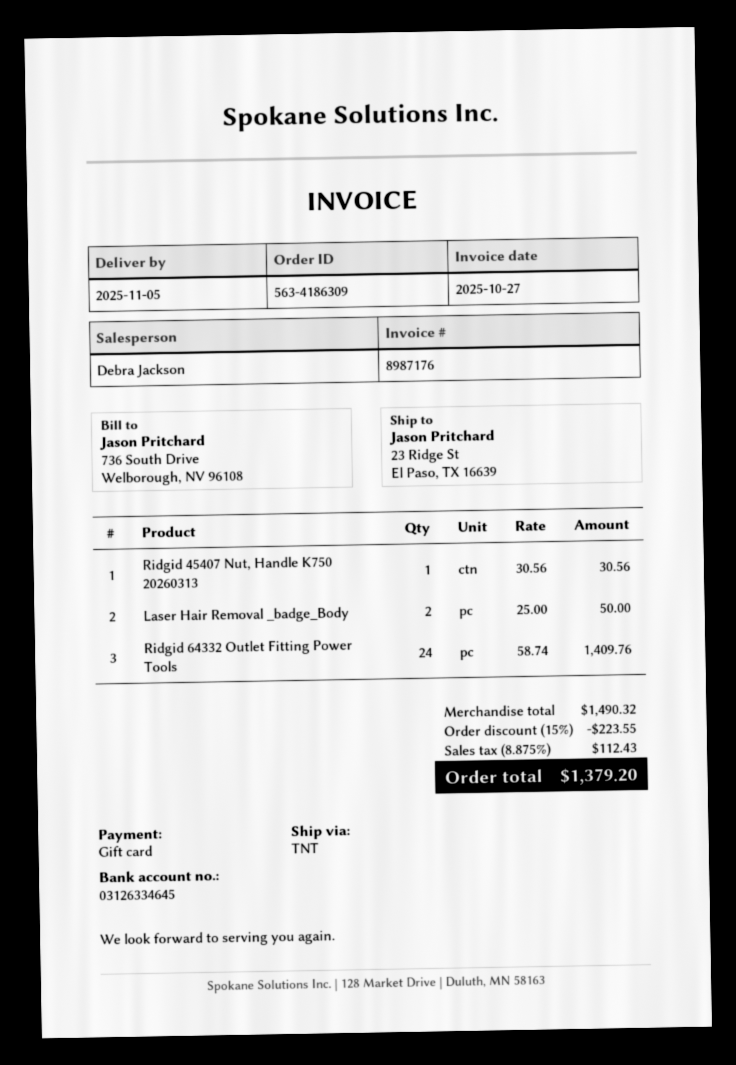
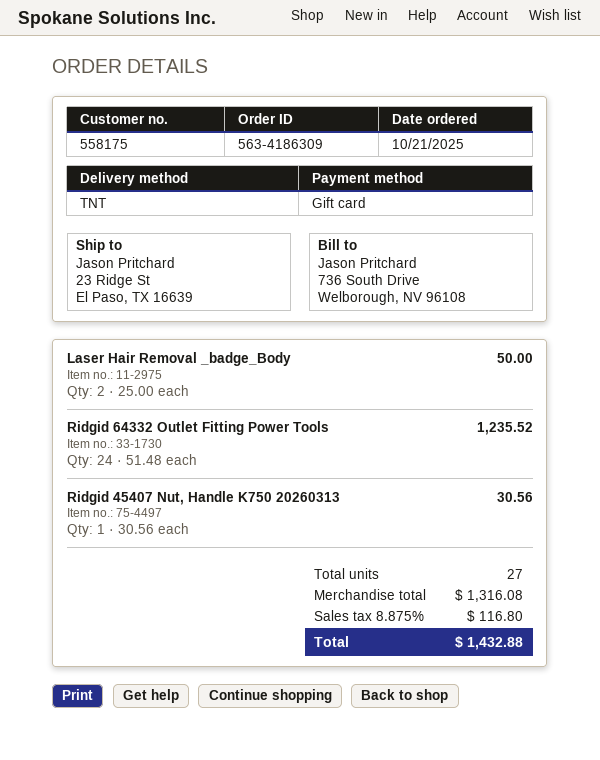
Ridgid 64332 Outlet Fitting Power Tools: 24 x 58.74 = 1409.76 -> 24 x 51.48 = 1235.52
subtotal: 1490.32 -> 1316.08
discount: 15% = 223.55 -> none
tax: 8.875% = 112.43 -> 8.875% = 116.80
total: 1379.20 -> 1432.88

